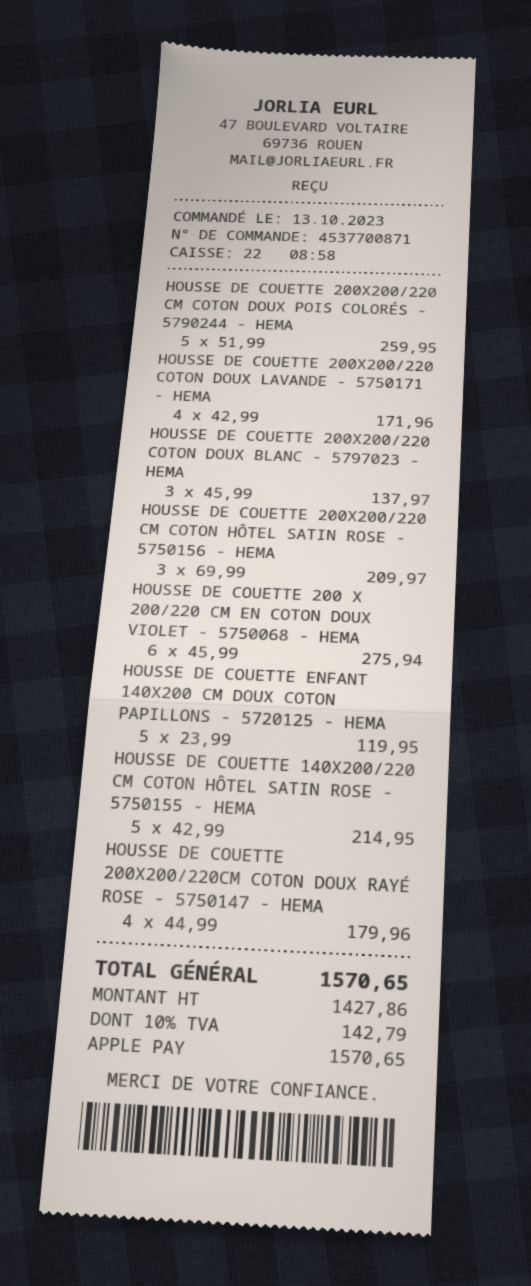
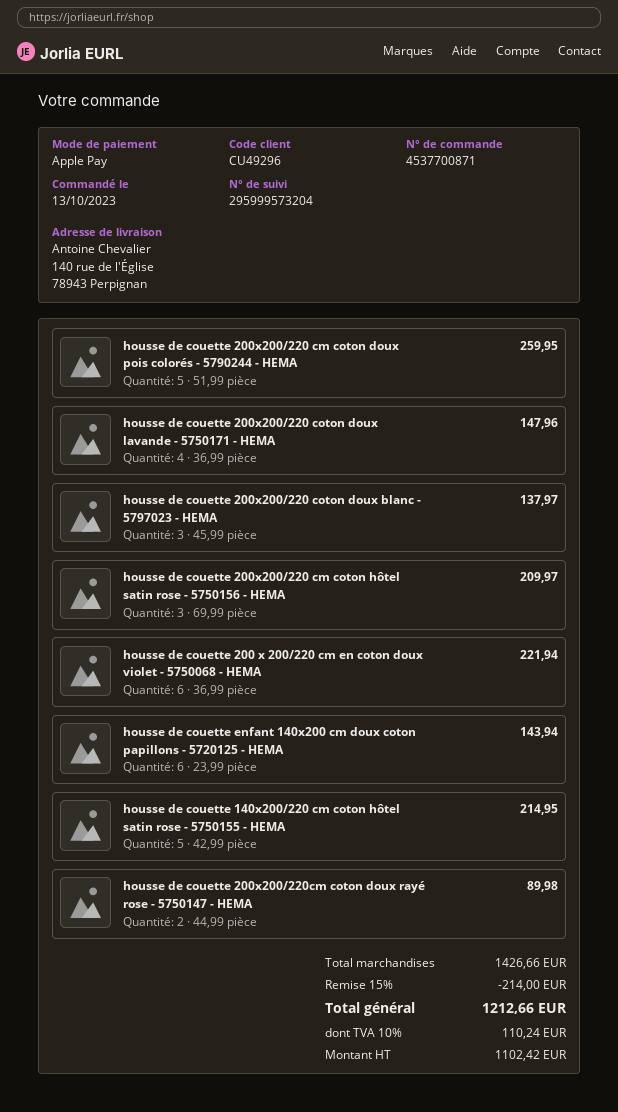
HOUSSE DE COUETTE 200X200/220 COTON DOUX LAVANDE - 5750171 - HEMA: 4 x 42.99 = 171.96 -> 4 x 36.99 = 147.96
HOUSSE DE COUETTE 200 X 200/220 CM EN COTON DOUX VIOLET - 5750068 - HEMA: 6 x 45.99 = 275.94 -> 6 x 36.99 = 221.94
HOUSSE DE COUETTE ENFANT 140X200 CM DOUX COTON PAPILLONS - 5720125 - HEMA: 5 x 23.99 = 119.95 -> 6 x 23.99 = 143.94
HOUSSE DE COUETTE 200X200/220CM COTON DOUX RAYÉ ROSE - 5750147 - HEMA: 4 x 44.99 = 179.96 -> 2 x 44.99 = 89.98
discount: none -> 15% = 214.00
net: 1427.86 -> 1102.42
tax: 10% = 142.79 -> 10% = 110.24
total: 1570.65 -> 1212.66

